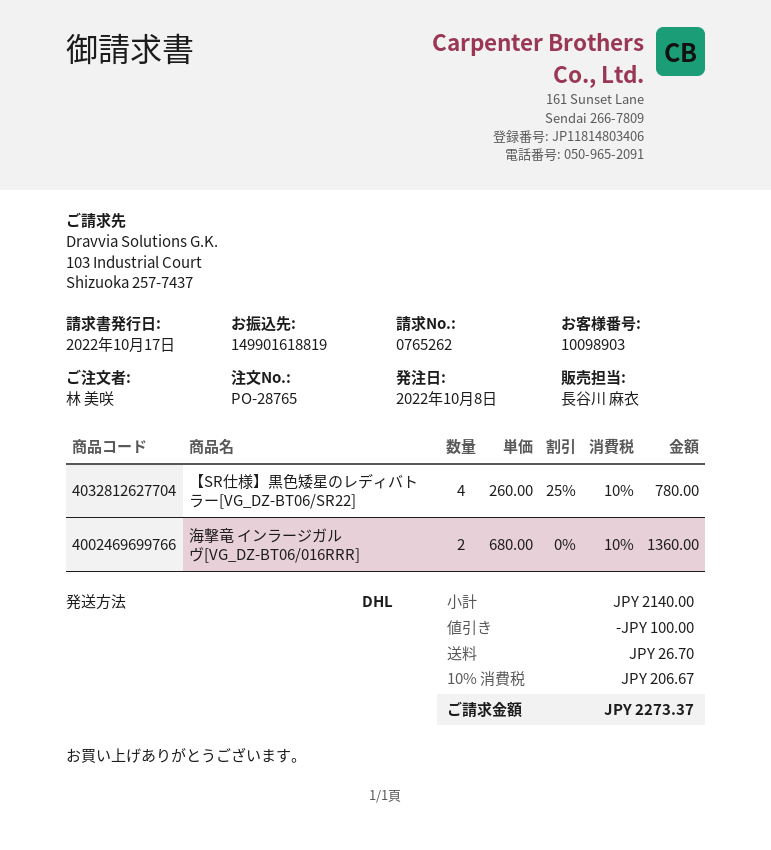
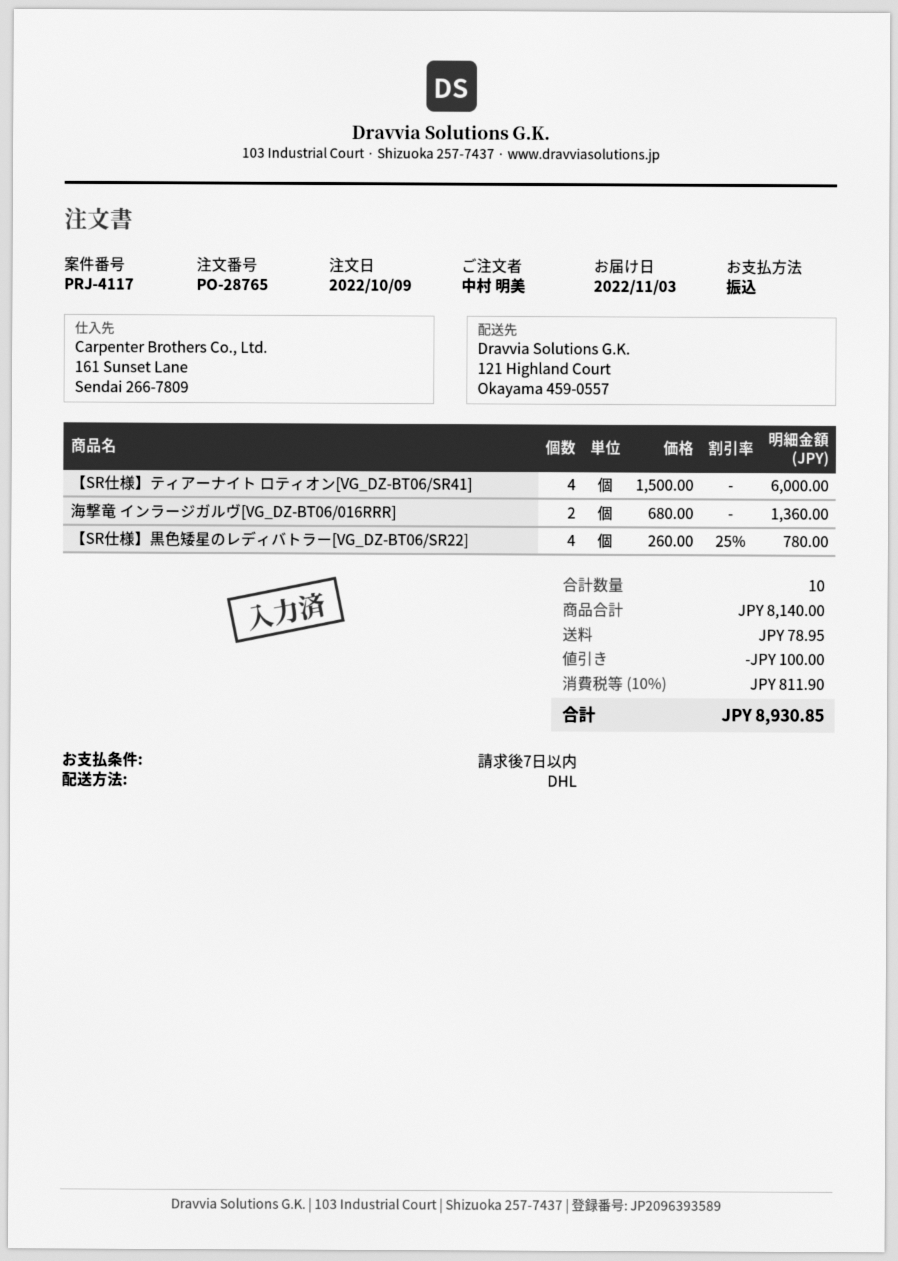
order date: 2022-10-08 -> 2022-10-09
ordered by: 林 美咲 -> 中村 明美
【SR仕様】ティアーナイト ロティオン[VG_DZ-BT06/SR41]: none -> 4 x 1500.00 = 6000.00
subtotal: 2140.00 -> 8140.00
shipping: 26.70 -> 78.95
tax: 10% = 206.67 -> 10% = 811.90
total: 2273.37 -> 8930.85

